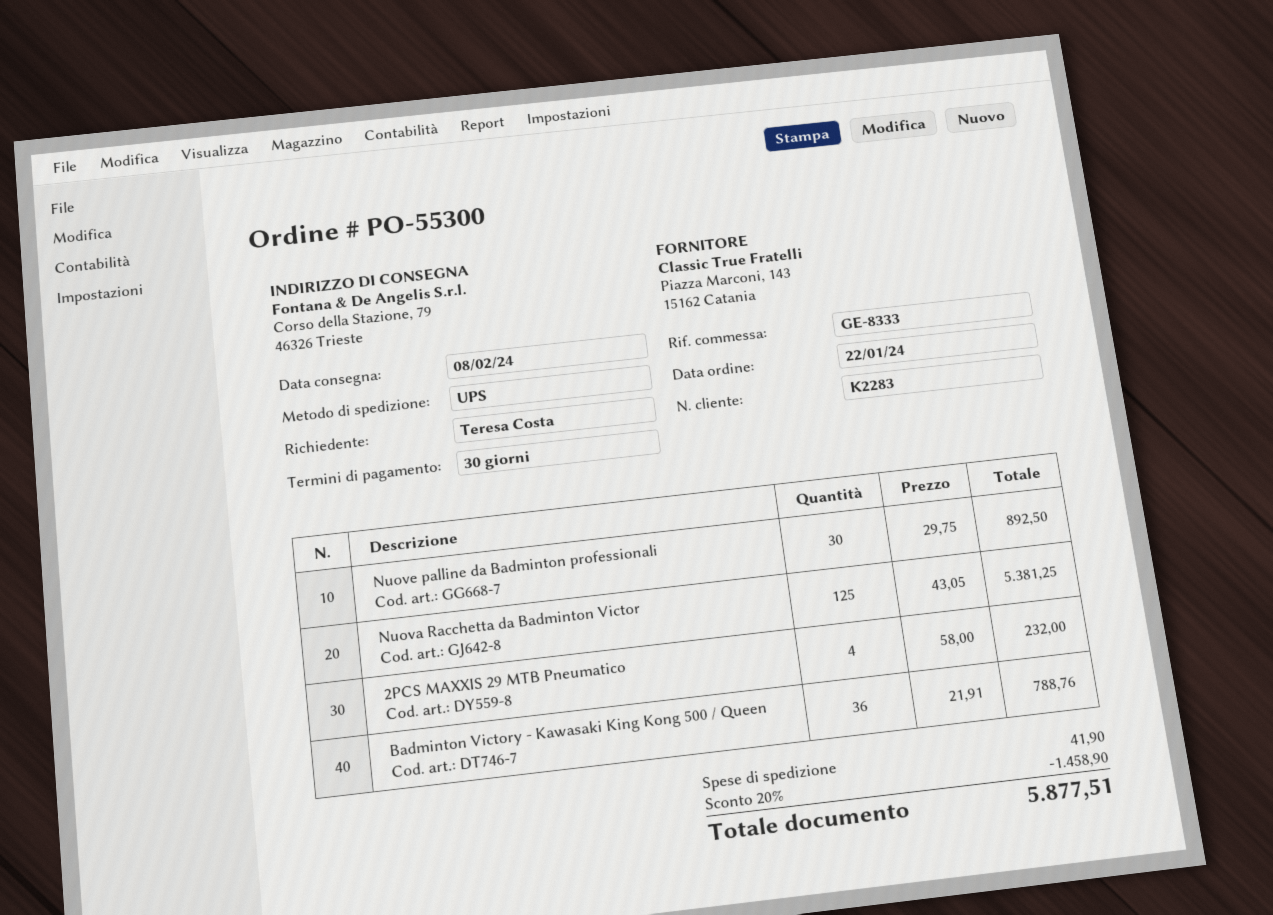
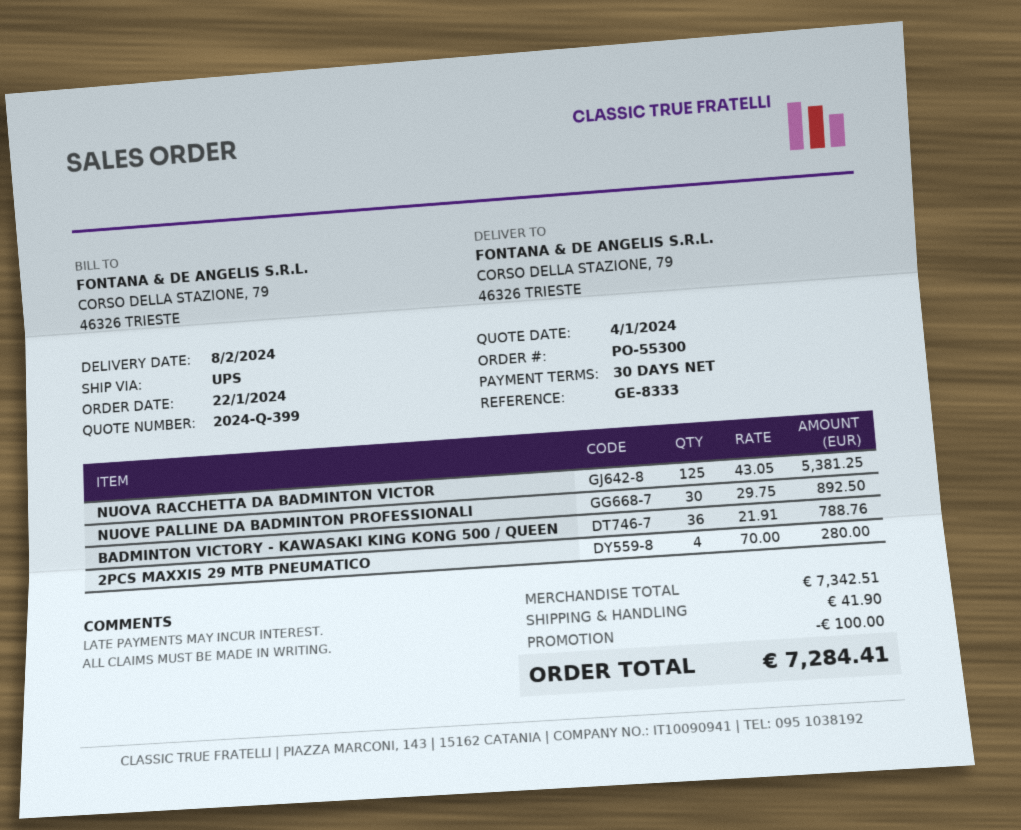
2PCS MAXXIS 29 MTB Pneumatico: 4 x 58.00 = 232.00 -> 4 x 70.00 = 280.00
discount: 1458.90 -> 100.00
total: 5877.51 -> 7284.41

